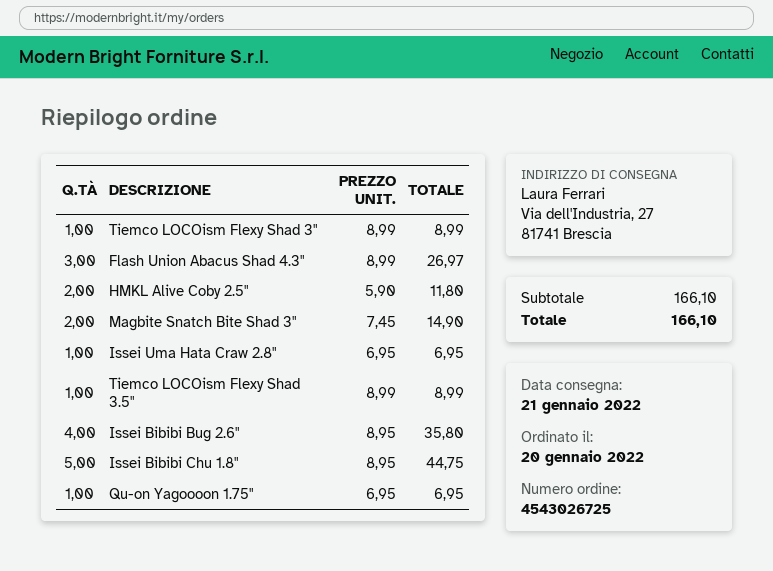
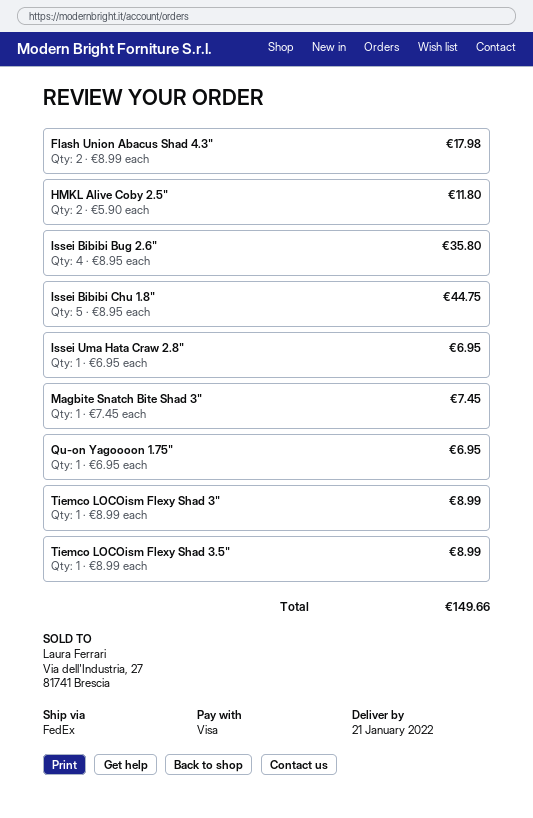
Flash Union Abacus Shad 4.3": 3 x 8.99 = 26.97 -> 2 x 8.99 = 17.98
Magbite Snatch Bite Shad 3": 2 x 7.45 = 14.90 -> 1 x 7.45 = 7.45
total: 166.10 -> 149.66

